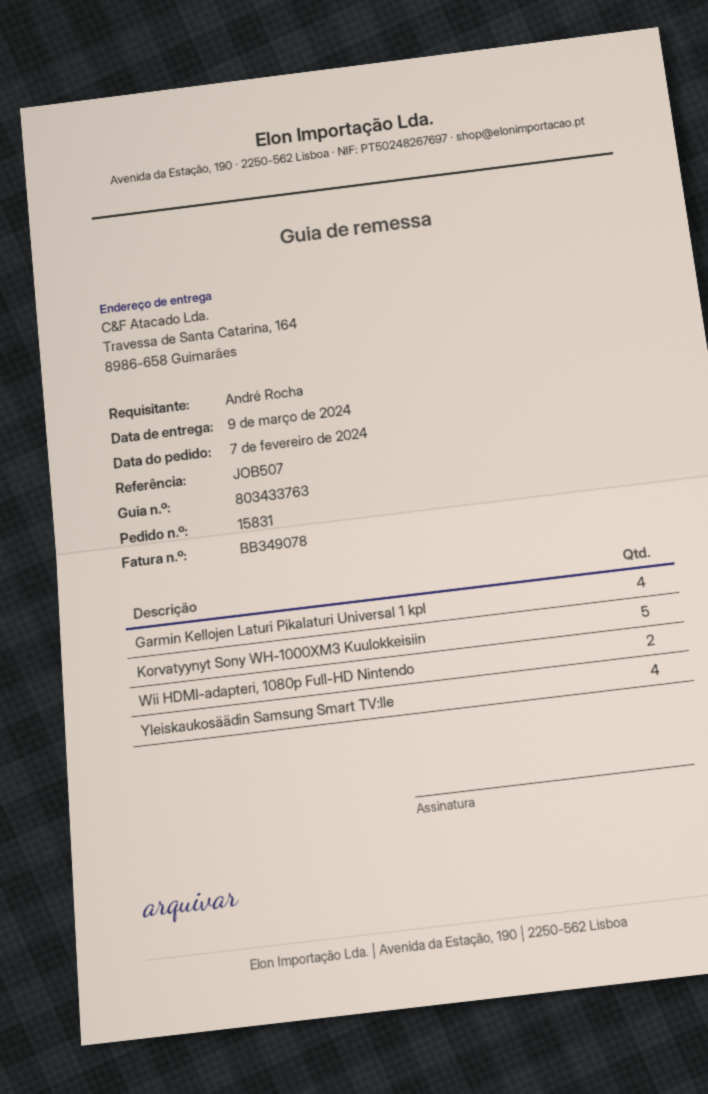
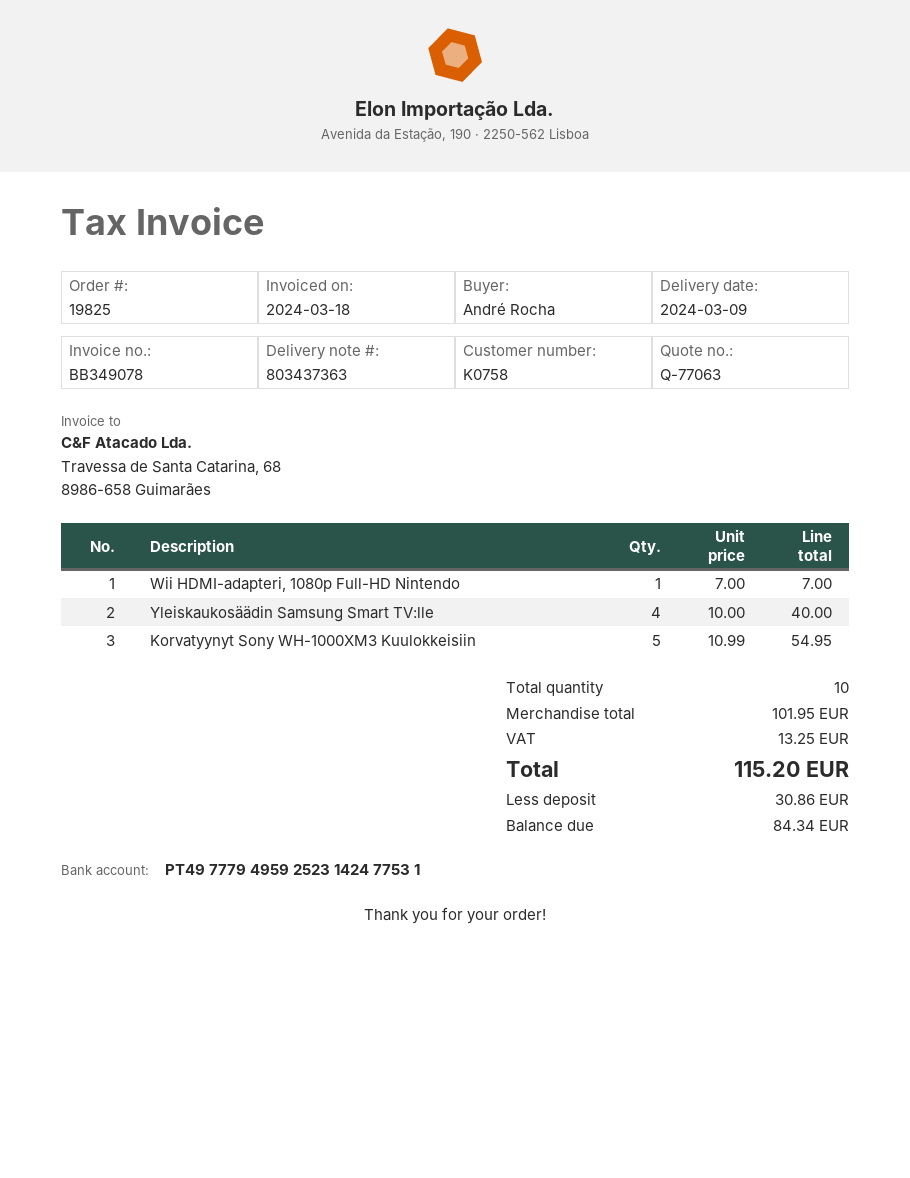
order number: 15831 -> 19825
delivery note number: 803433763 -> 803437363
Garmin Kellojen Laturi Pikalaturi Universal 1 kpl: 4 -> none
Wii HDMI-adapteri, 1080p Full-HD Nintendo: 2 -> 1

